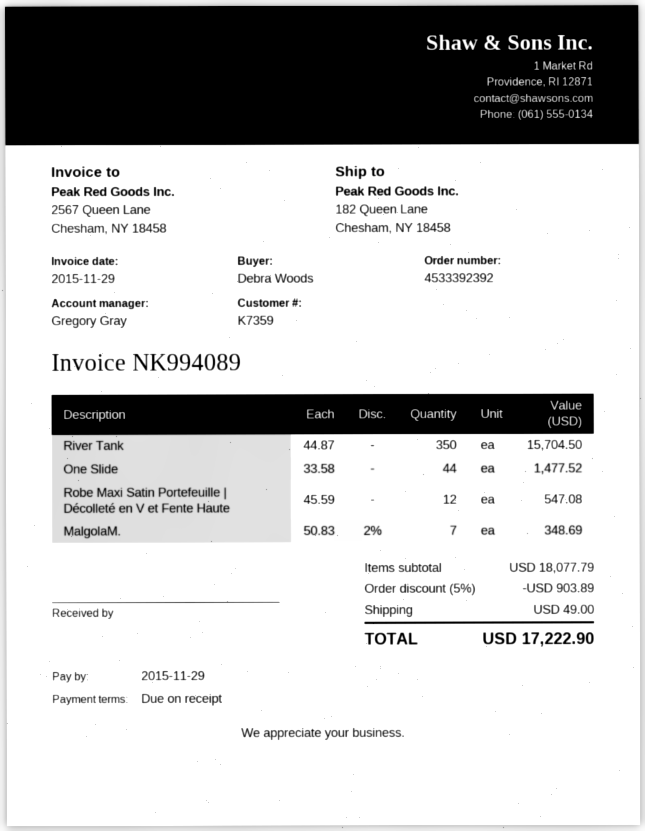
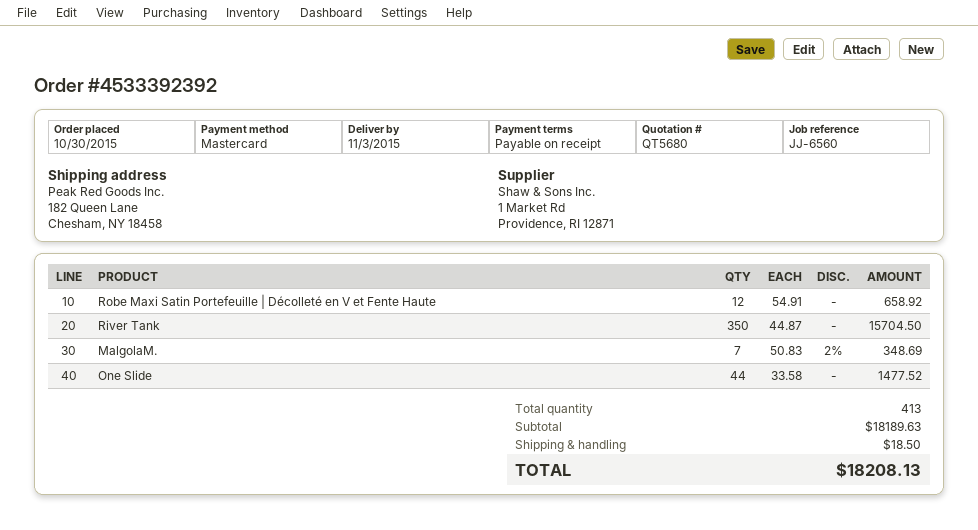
Robe Maxi Satin Portefeuille | Décolleté en V et Fente Haute: 12 x 45.59 = 547.08 -> 12 x 54.91 = 658.92
subtotal: 18077.79 -> 18189.63
discount: 5% = 903.89 -> none
shipping: 49.00 -> 18.50
total: 17222.90 -> 18208.13

